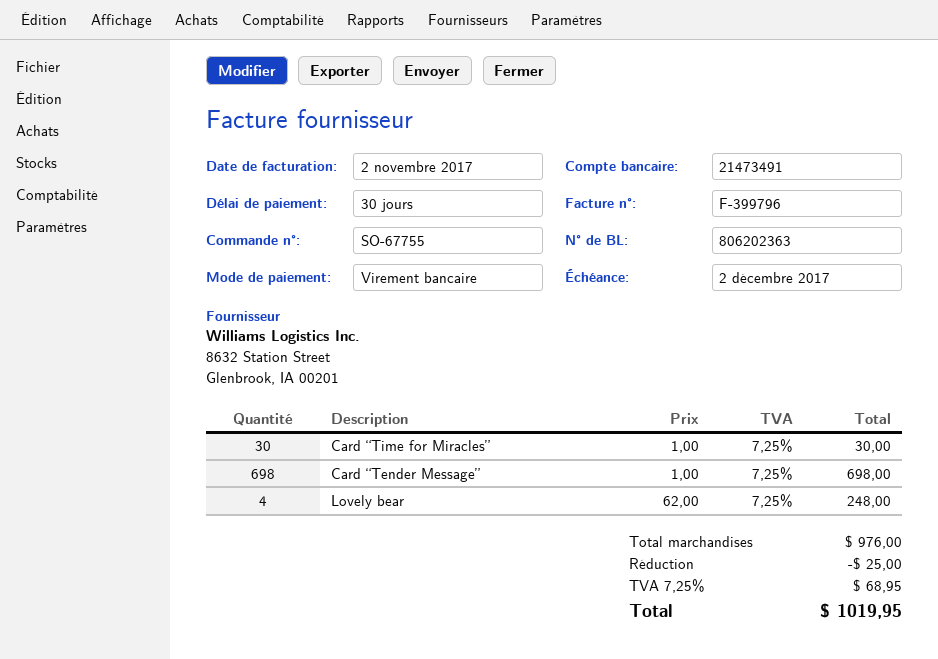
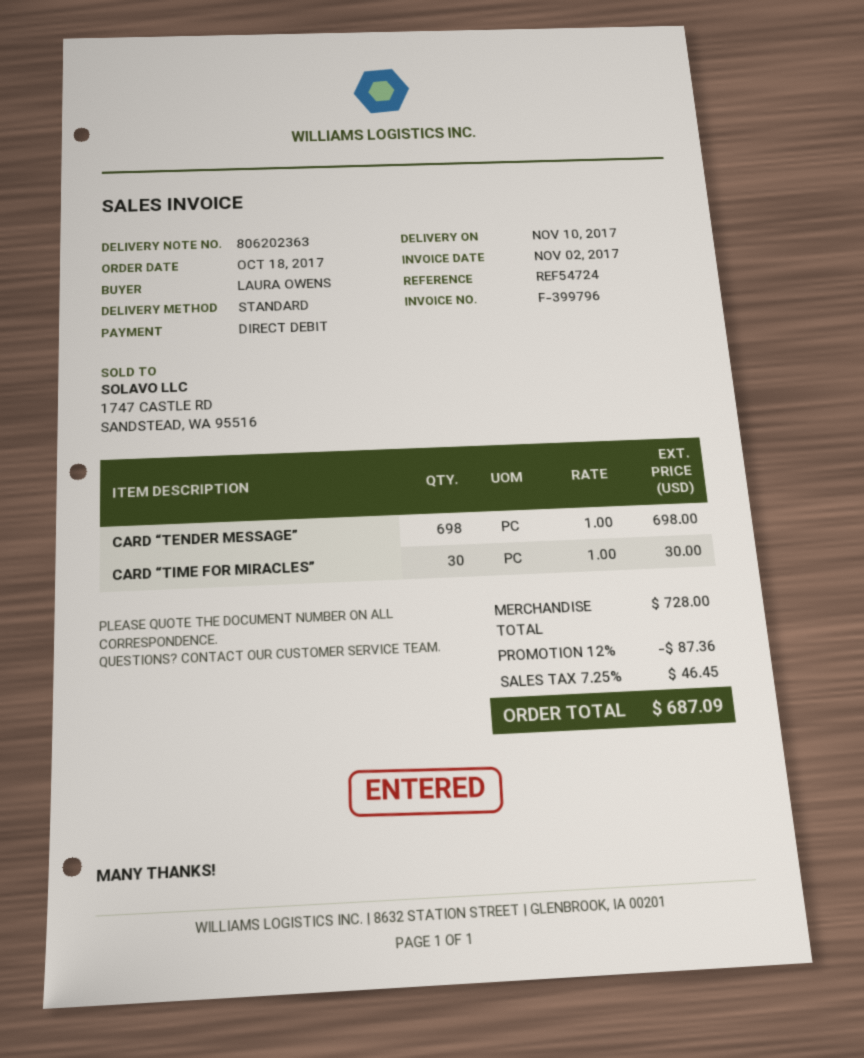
payment method: bank transfer -> direct debit
Lovely bear: 4 x 62.00 = 248.00 -> none
subtotal: 976.00 -> 728.00
discount: 25.00 -> 87.36
tax: 7.25% = 68.95 -> 7.25% = 46.45
total: 1019.95 -> 687.09

